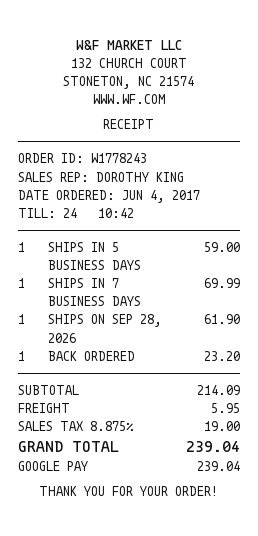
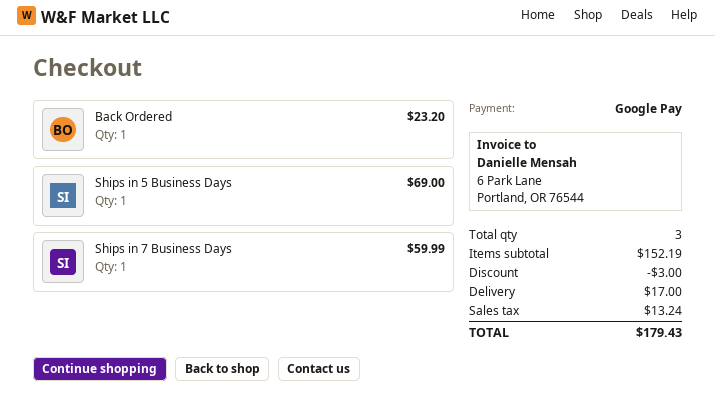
SHIPS IN 5 BUSINESS DAYS: 1 for 59.00 -> 1 for 69.00
SHIPS IN 7 BUSINESS DAYS: 1 for 69.99 -> 1 for 59.99
SHIPS ON SEP 28, 2026: 1 for 61.90 -> none
subtotal: 214.09 -> 152.19
discount: none -> 3.00
shipping: 5.95 -> 17.00
tax: 19.00 -> 13.24
total: 239.04 -> 179.43

